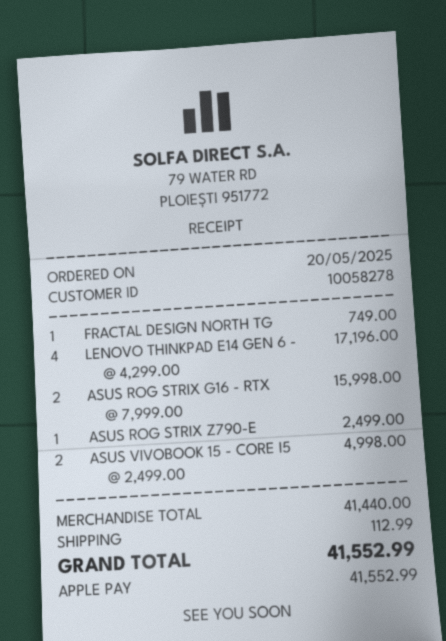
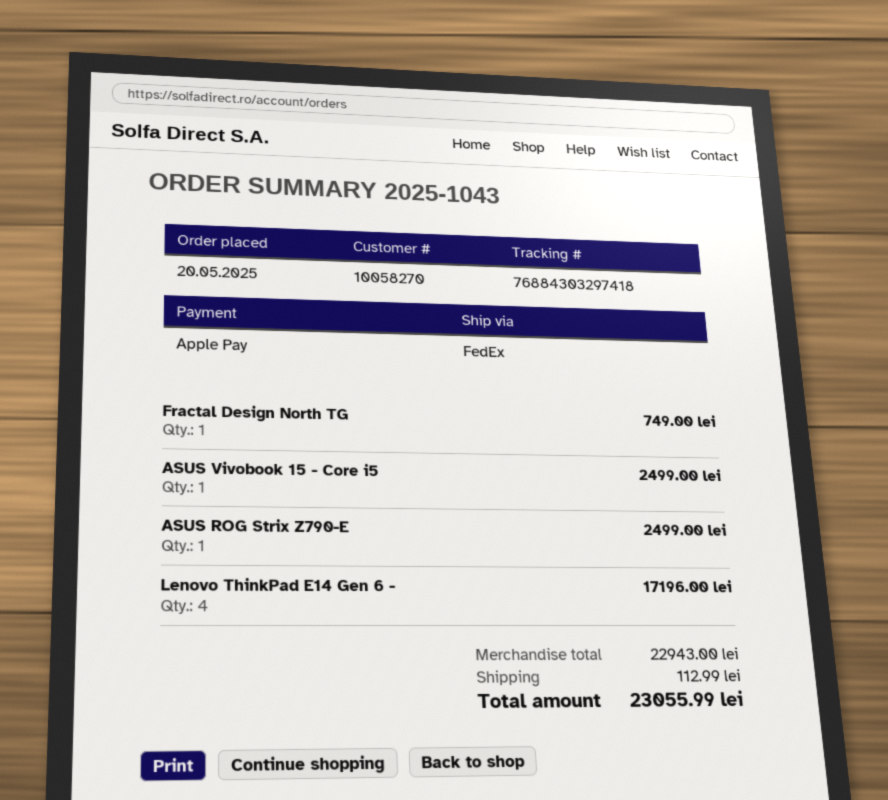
customer number: 10058278 -> 10058270
ASUS ROG STRIX G16 - RTX: 2 for 15998.00 -> none
ASUS VIVOBOOK 15 - CORE I5: 2 for 4998.00 -> 1 for 2499.00
subtotal: 41440.00 -> 22943.00
total: 41552.99 -> 23055.99

